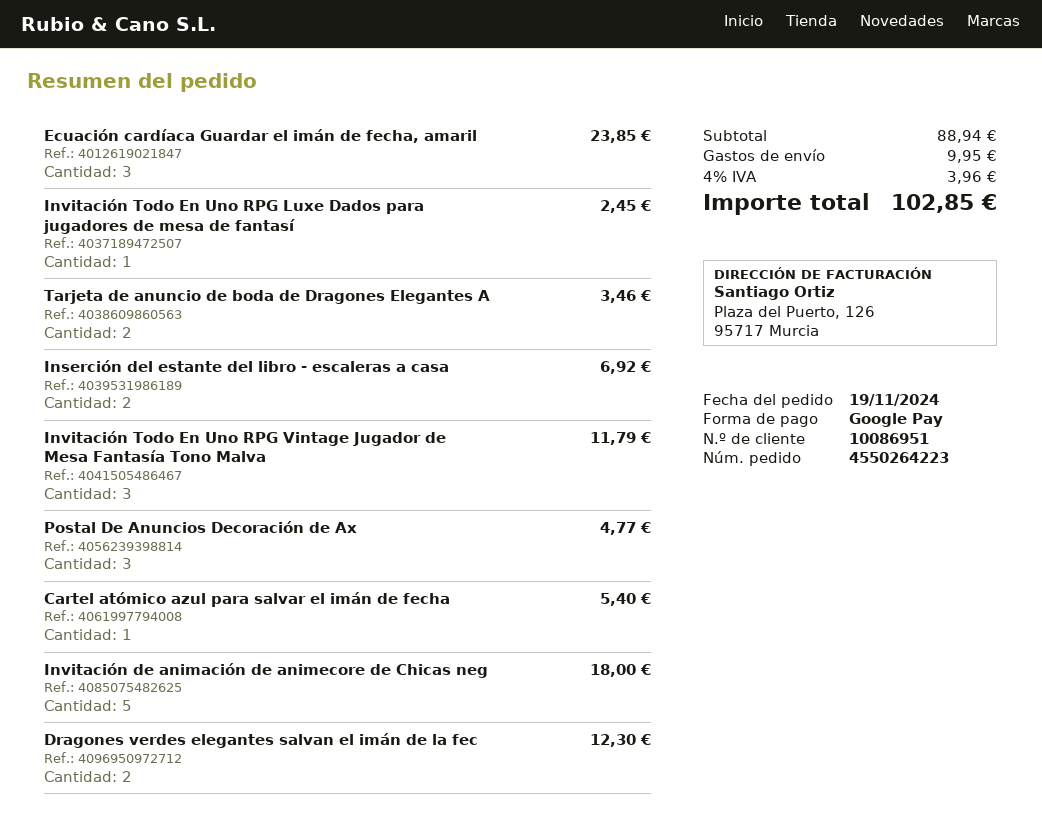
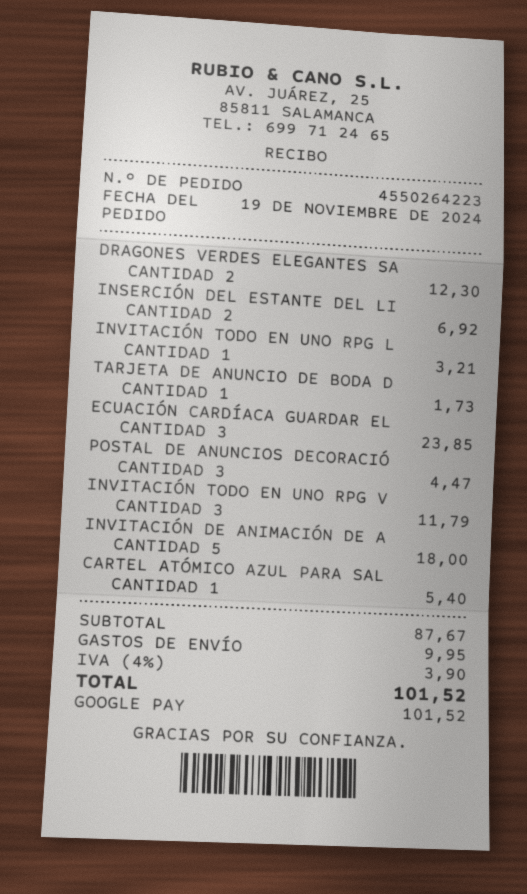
Invitación Todo En Uno RPG Luxe Dados para jugadores de mesa de fantasí: 1 for 2.45 -> 1 for 3.21
Tarjeta de anuncio de boda de Dragones Elegantes A: 2 for 3.46 -> 1 for 1.73
Postal De Anuncios Decoración de Ax: 3 for 4.77 -> 3 for 4.47
subtotal: 88.94 -> 87.67
tax: 4% = 3.96 -> 4% = 3.90
total: 102.85 -> 101.52

